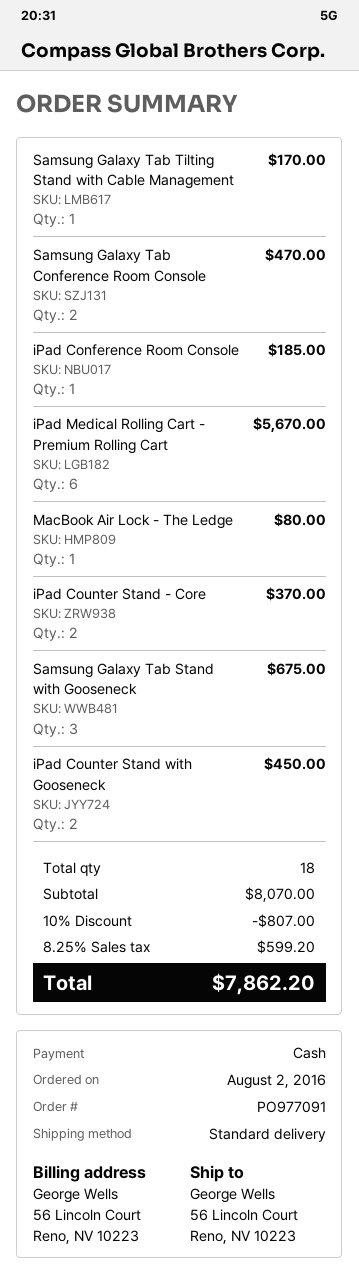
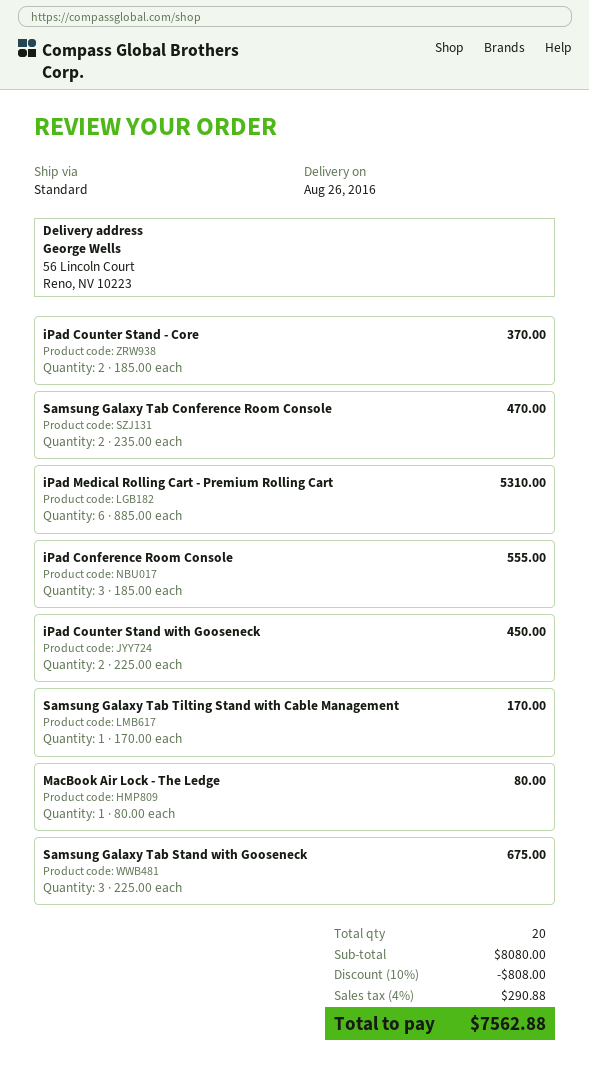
iPad Conference Room Console: 1 for 185.00 -> 3 for 555.00
iPad Medical Rolling Cart - Premium Rolling Cart: 6 for 5670.00 -> 6 for 5310.00
total quantity: 18 -> 20
subtotal: 8070.00 -> 8080.00
discount: 10% = 807.00 -> 10% = 808.00
tax: 8.25% = 599.20 -> 4% = 290.88
total: 7862.20 -> 7562.88

